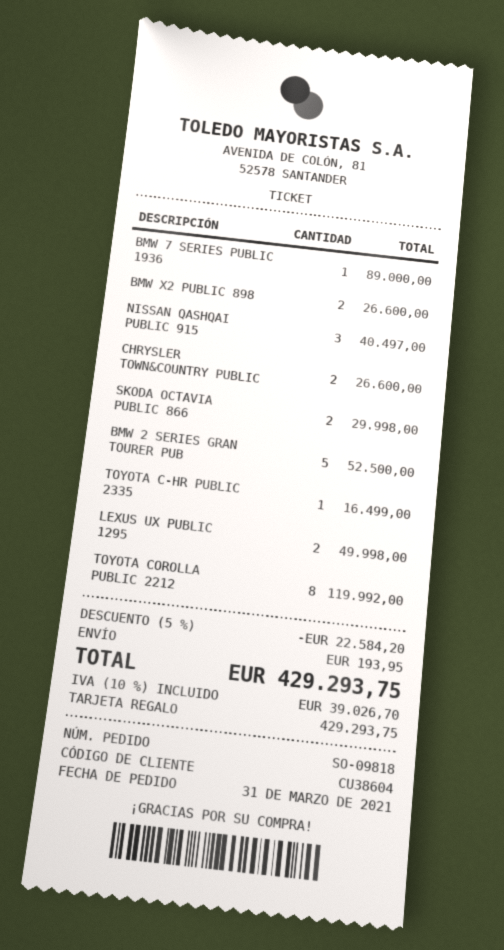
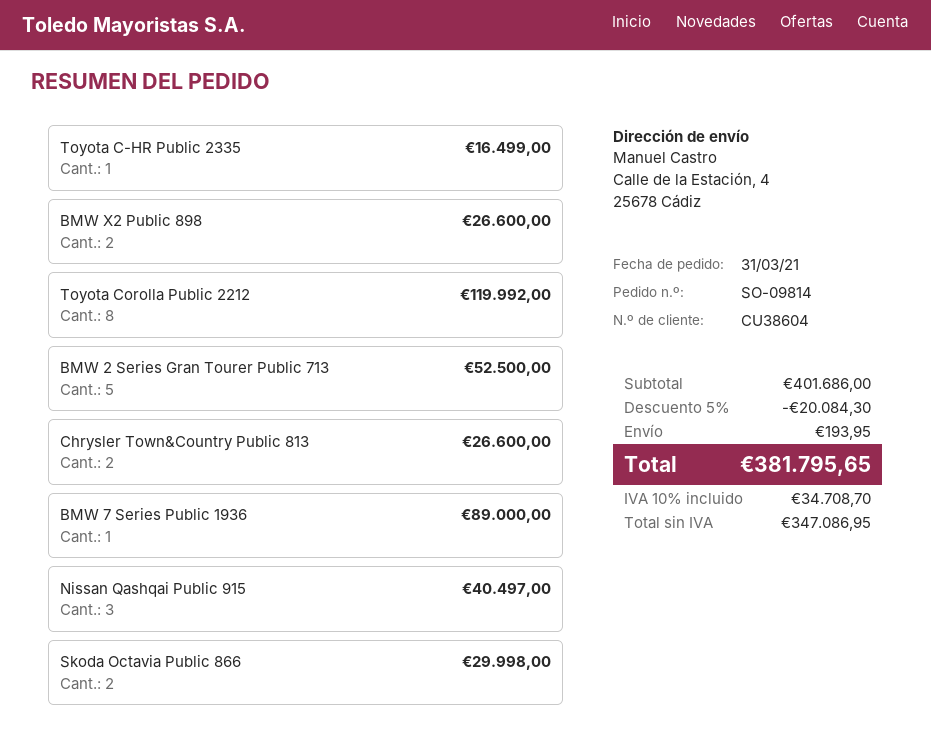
order number: SO-09818 -> SO-09814
LEXUS UX PUBLIC 1295: 2 for 49998.00 -> none
discount: 5% = 22584.20 -> 5% = 20084.30
tax: 10% = 39026.70 -> 10% = 34708.70
total: 429293.75 -> 381795.65

